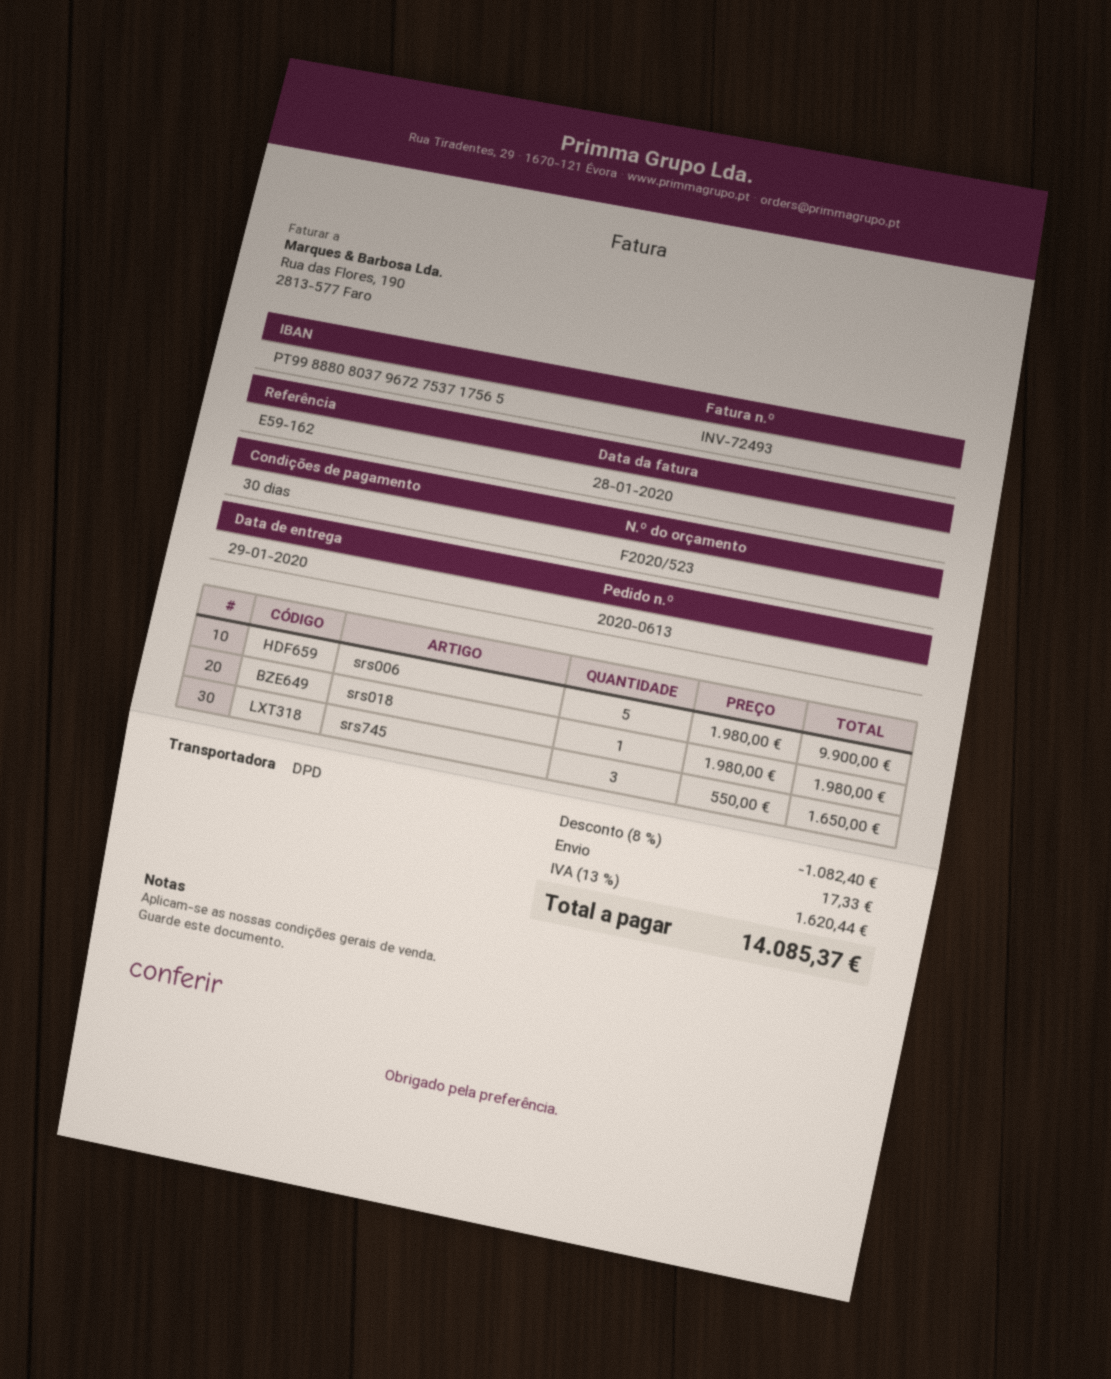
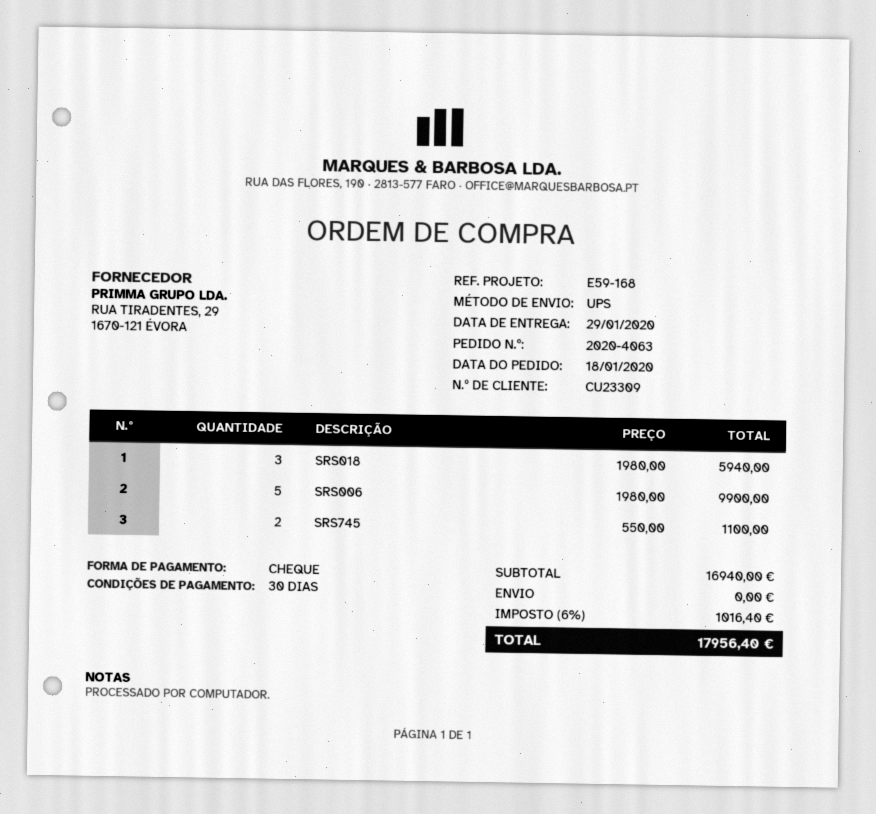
order number: 2020-0613 -> 2020-4063
reference: E59-162 -> E59-168
shipping method: DPD -> UPS
srs018: 1 x 1980.00 = 1980.00 -> 3 x 1980.00 = 5940.00
srs745: 3 x 550.00 = 1650.00 -> 2 x 550.00 = 1100.00
discount: 8% = 1082.40 -> none
shipping: 17.33 -> 0.00
tax: 13% = 1620.44 -> 6% = 1016.40
total: 14085.37 -> 17956.40

